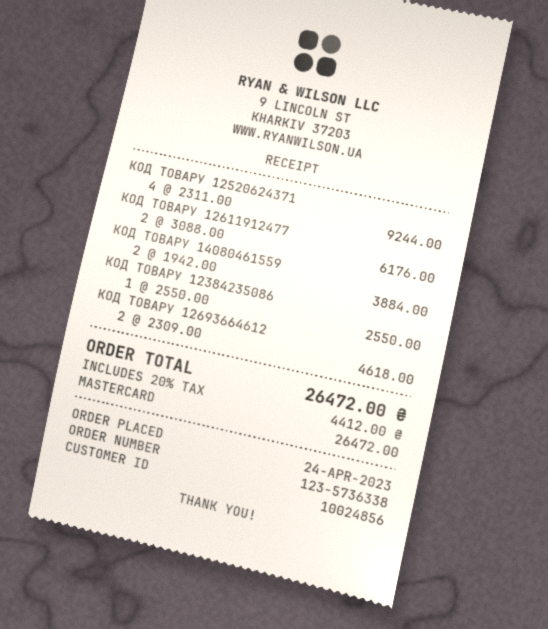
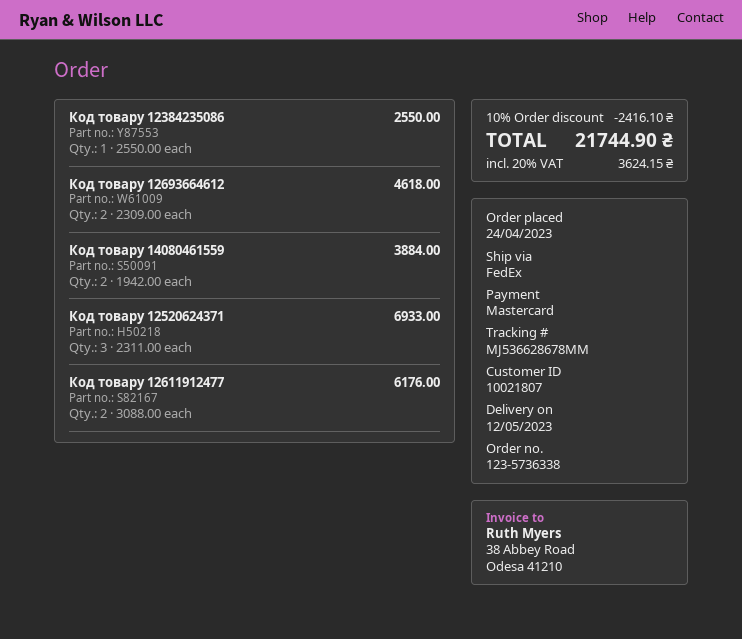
customer number: 10024856 -> 10021807
КОД ТОВАРУ 12520624371: 4 x 2311.00 = 9244.00 -> 3 x 2311.00 = 6933.00
discount: none -> 10% = 2416.10
tax: 20% = 4412.00 -> 20% = 3624.15
total: 26472.00 -> 21744.90

